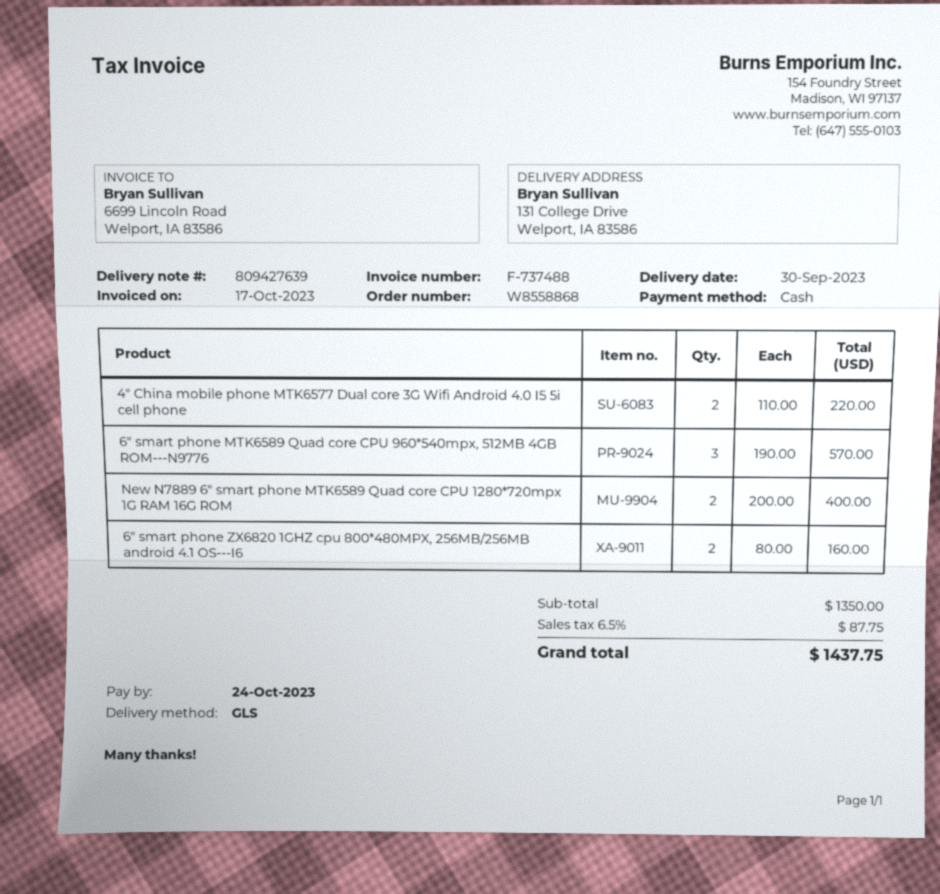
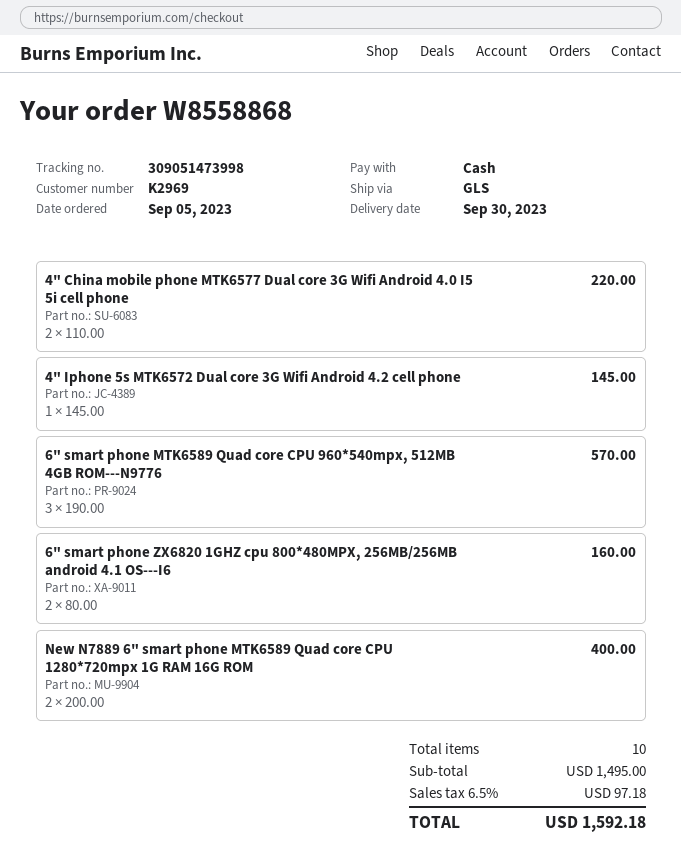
4" Iphone 5s MTK6572 Dual core 3G Wifi Android 4.2 cell phone: none -> 1 x 145.00 = 145.00
subtotal: 1350.00 -> 1495.00
tax: 6.5% = 87.75 -> 6.5% = 97.18
total: 1437.75 -> 1592.18

